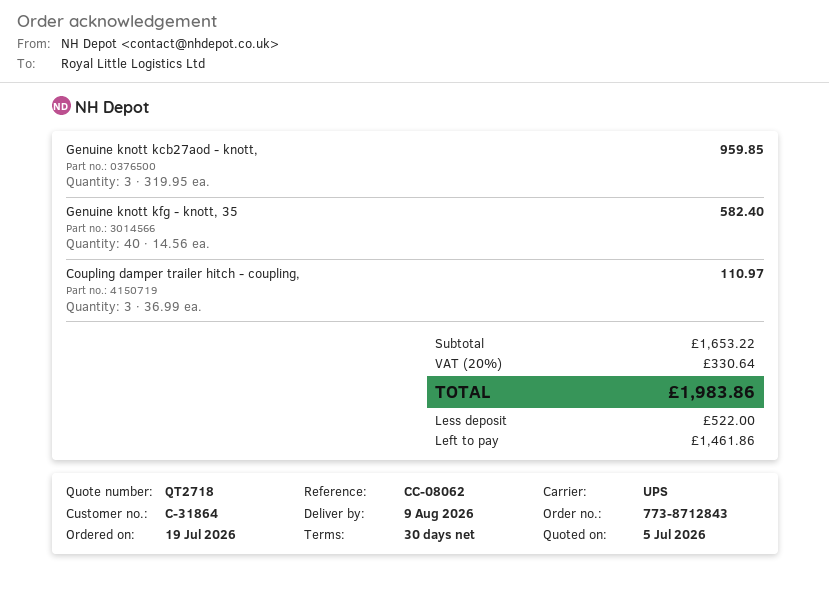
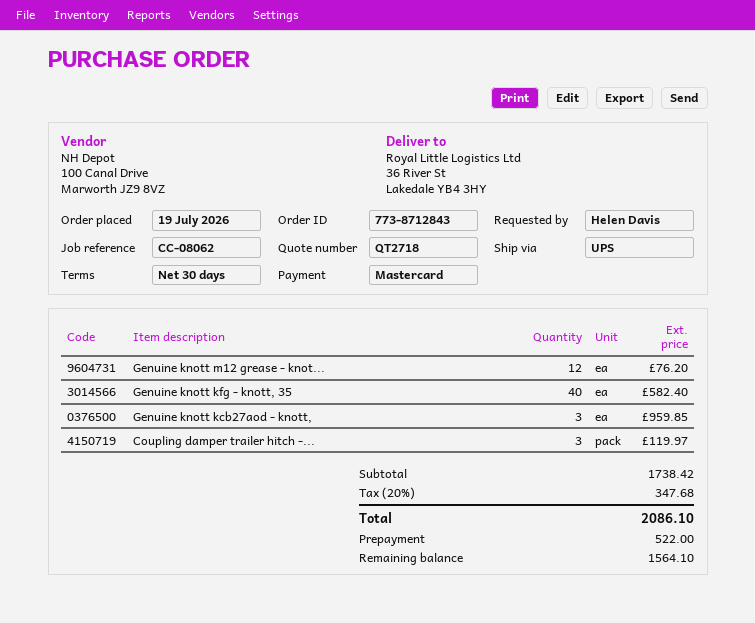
Coupling damper trailer hitch - coupling,: 3 for 110.97 -> 3 for 119.97
Genuine knott m12 grease - knot...: none -> 12 for 76.20
subtotal: 1653.22 -> 1738.42
tax: 20% = 330.64 -> 20% = 347.68
total: 1983.86 -> 2086.10
balance: 1461.86 -> 1564.10

